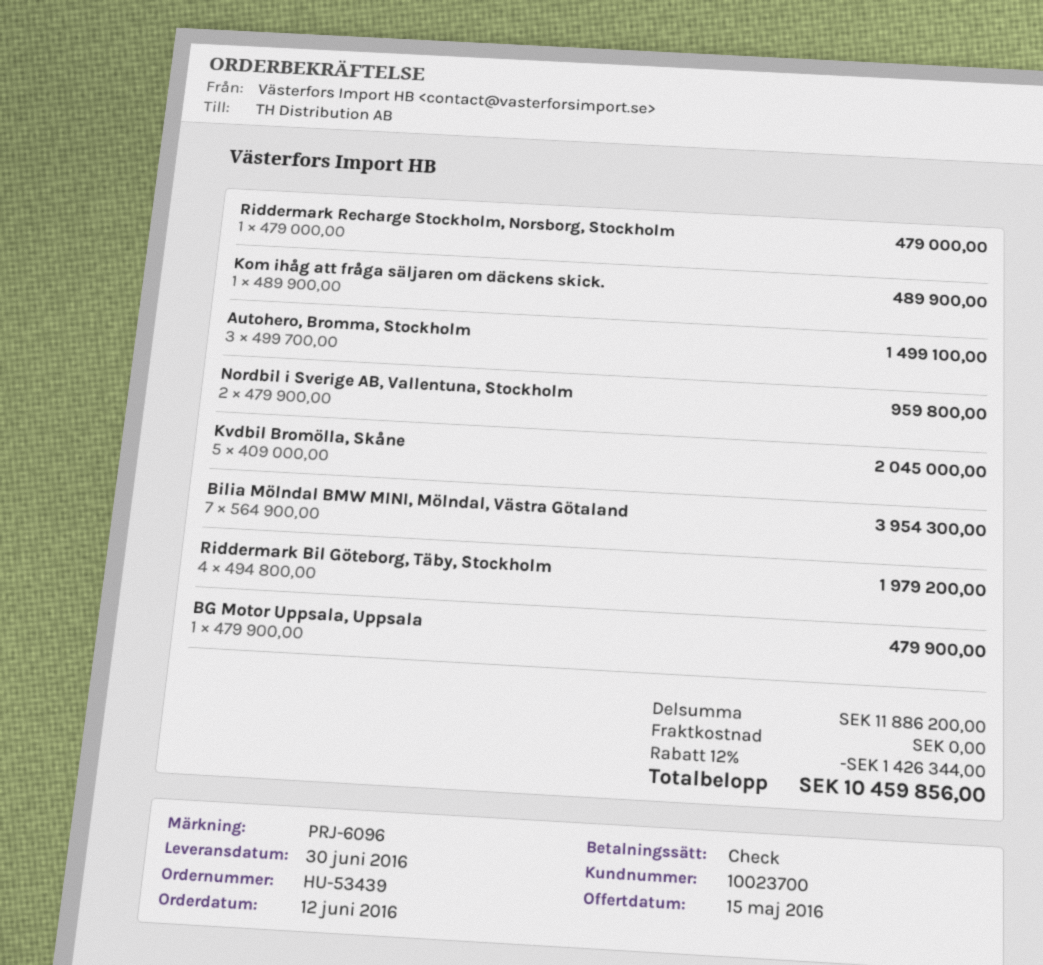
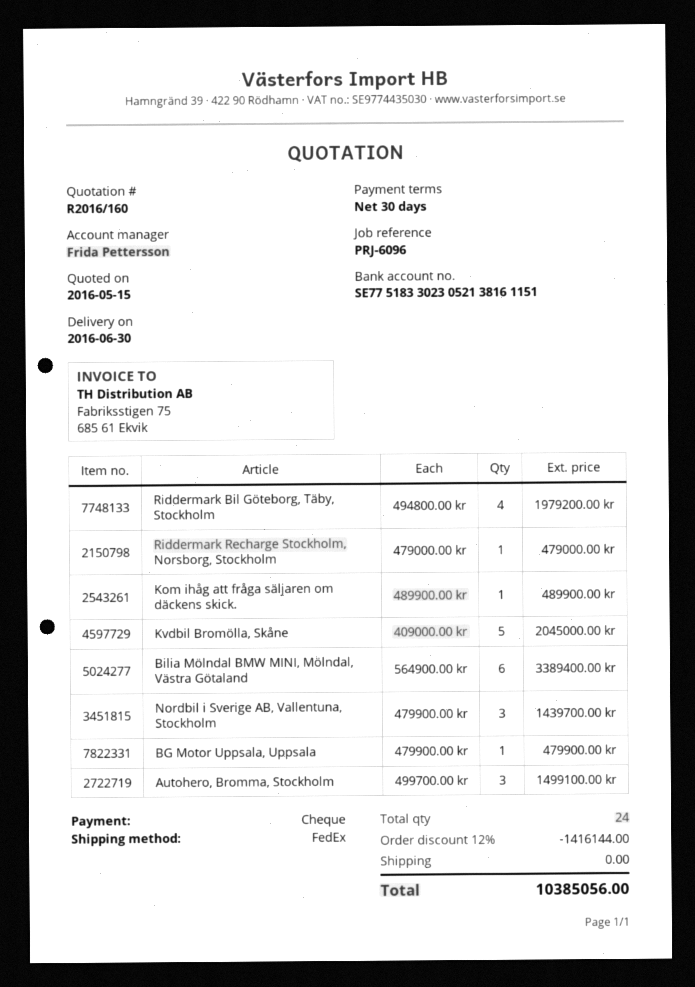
Nordbil i Sverige AB, Vallentuna, Stockholm: 2 x 479900.00 = 959800.00 -> 3 x 479900.00 = 1439700.00
Bilia Mölndal BMW MINI, Mölndal, Västra Götaland: 7 x 564900.00 = 3954300.00 -> 6 x 564900.00 = 3389400.00
discount: 12% = 1426344.00 -> 12% = 1416144.00
total: 10459856.00 -> 10385056.00

